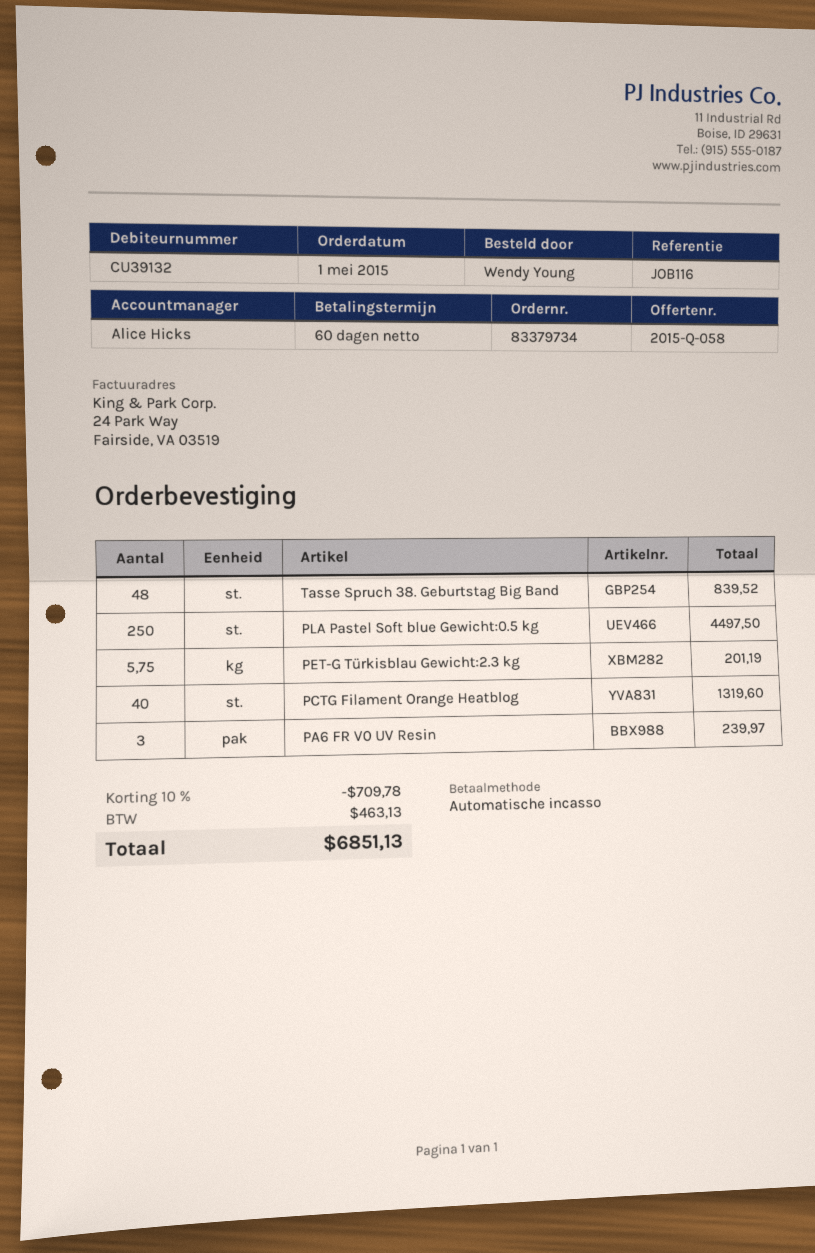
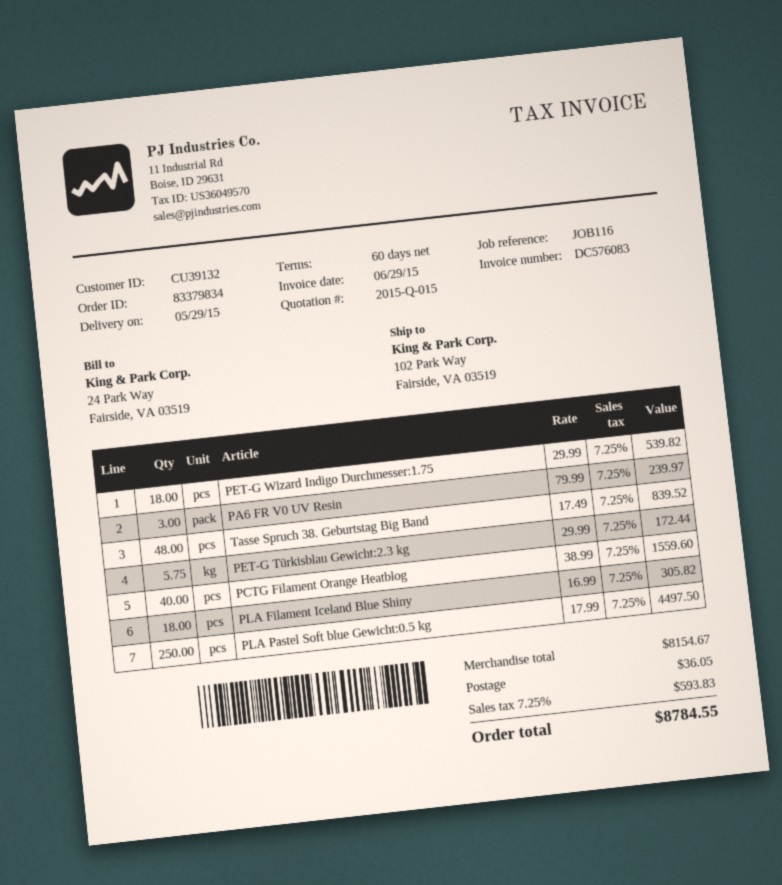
quote number: 2015-Q-058 -> 2015-Q-015
order number: 83379734 -> 83379834
PET-G Türkisblau Gewicht:2.3 kg: 5.75 for 201.19 -> 5.75 for 172.44
PCTG Filament Orange Heatblog: 40 for 1319.60 -> 40 for 1559.60
PET-G Wizard Indigo Durchmesser:1.75: none -> 18 for 539.82
PLA Filament Iceland Blue Shiny: none -> 18 for 305.82
discount: 10% = 709.78 -> none
shipping: none -> 36.05
tax: 463.13 -> 593.83
total: 6851.13 -> 8784.55

